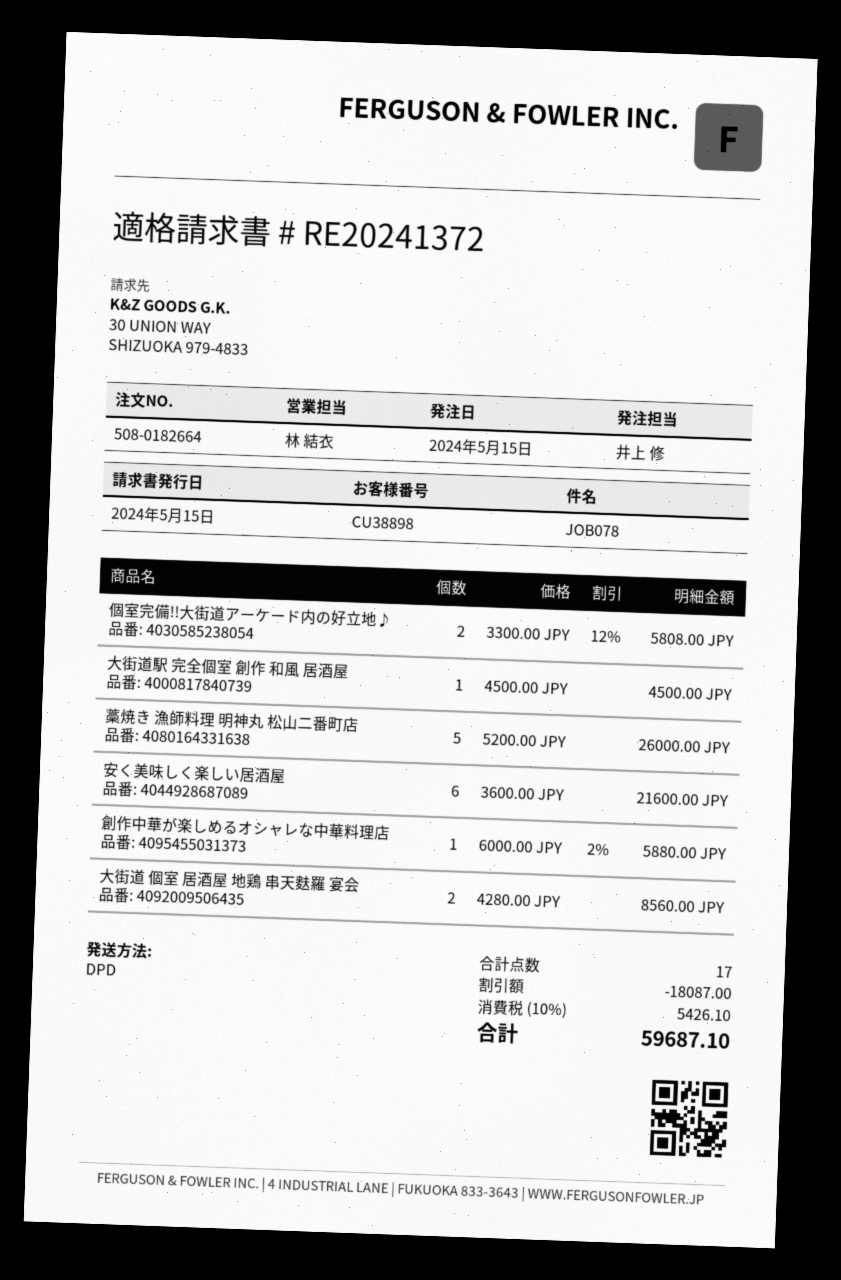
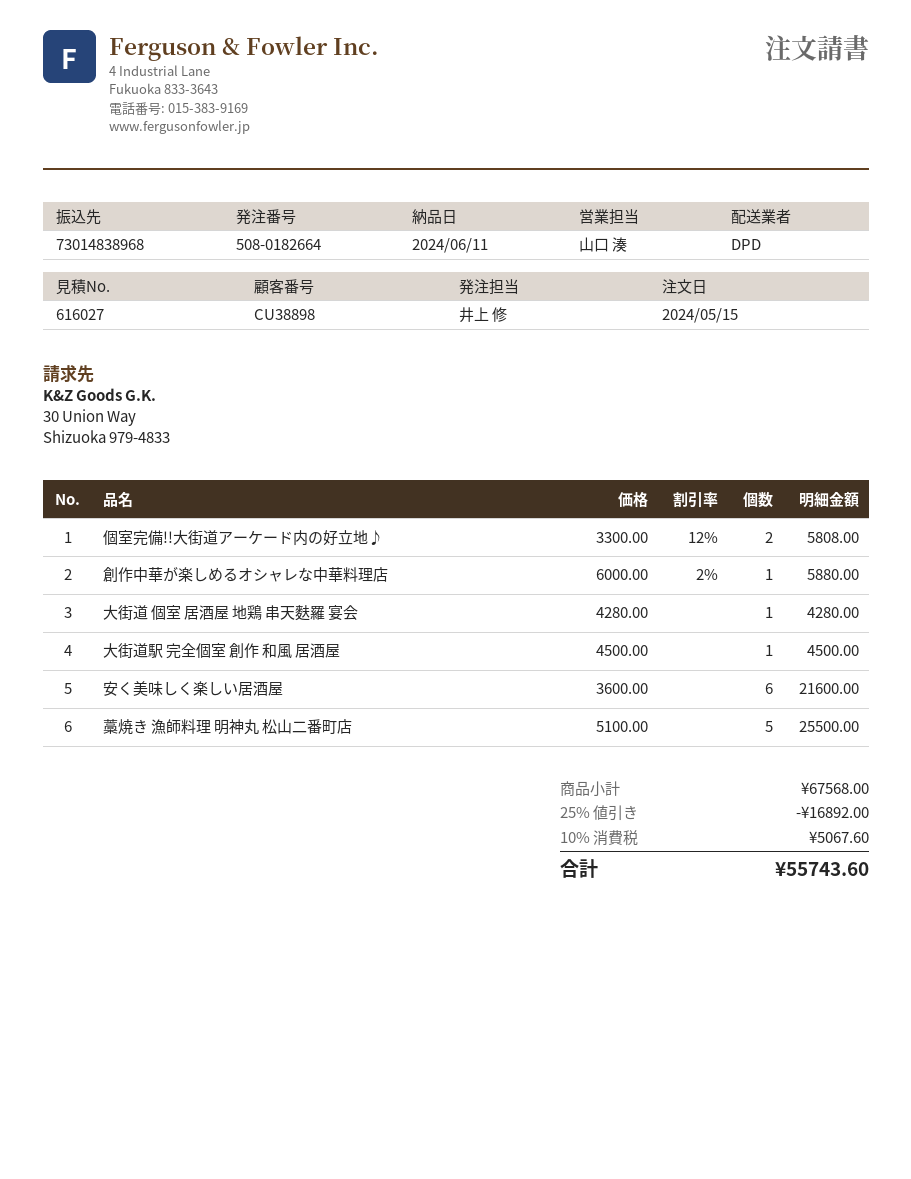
sales rep: 林 結衣 -> 山口 湊
藁焼き 漁師料理 明神丸 松山二番町店: 5 x 5200.00 = 26000.00 -> 5 x 5100.00 = 25500.00
大街道 個室 居酒屋 地鶏 串天麩羅 宴会: 2 x 4280.00 = 8560.00 -> 1 x 4280.00 = 4280.00
discount: 18087.00 -> 16892.00
tax: 10% = 5426.10 -> 10% = 5067.60
total: 59687.10 -> 55743.60

